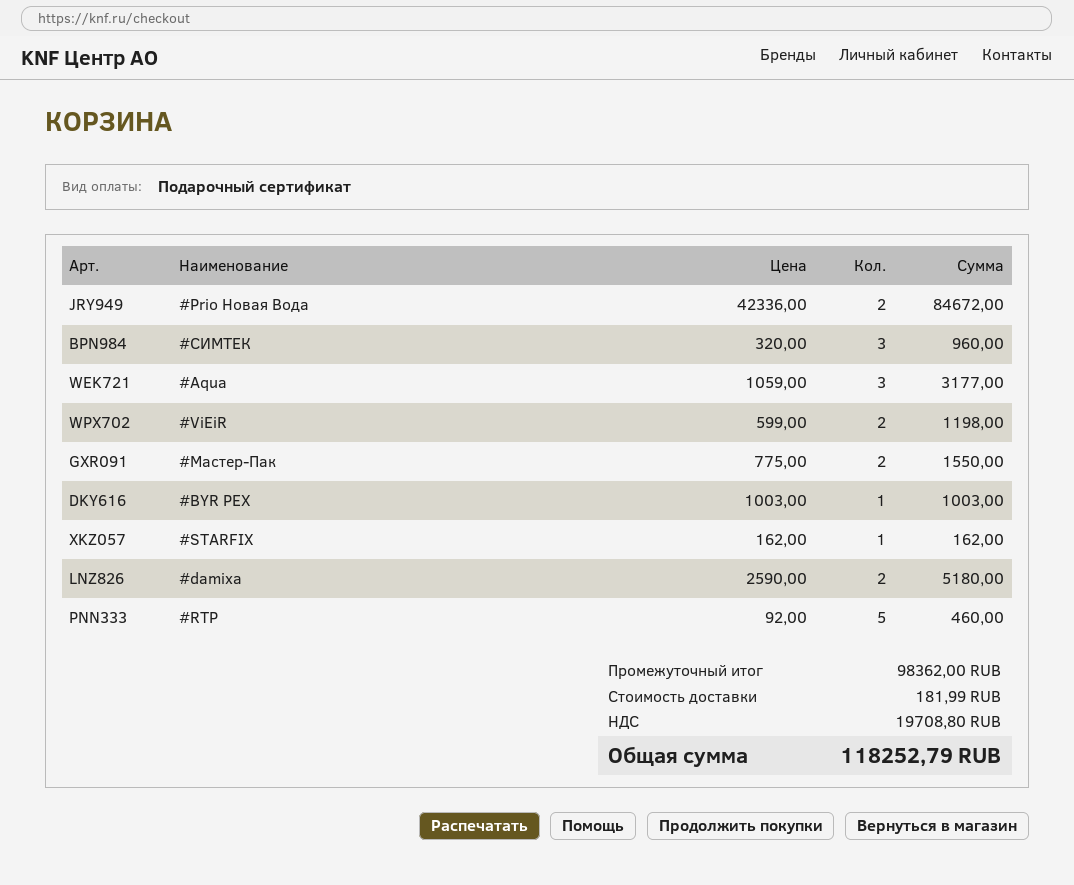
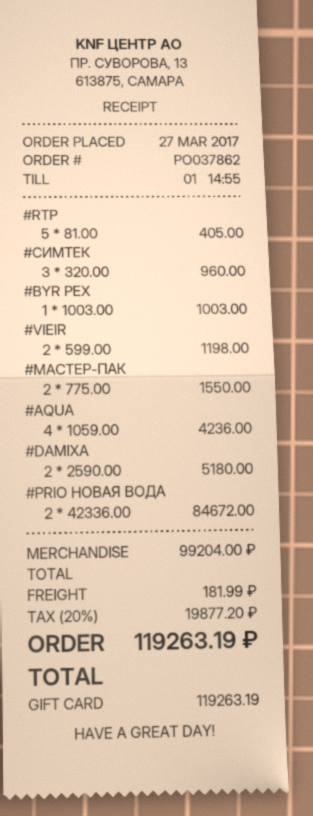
#Aqua: 3 x 1059.00 = 3177.00 -> 4 x 1059.00 = 4236.00
#STARFIX: 1 x 162.00 = 162.00 -> none
#RTP: 5 x 92.00 = 460.00 -> 5 x 81.00 = 405.00
subtotal: 98362.00 -> 99204.00
tax: 19708.80 -> 19877.20
total: 118252.79 -> 119263.19

